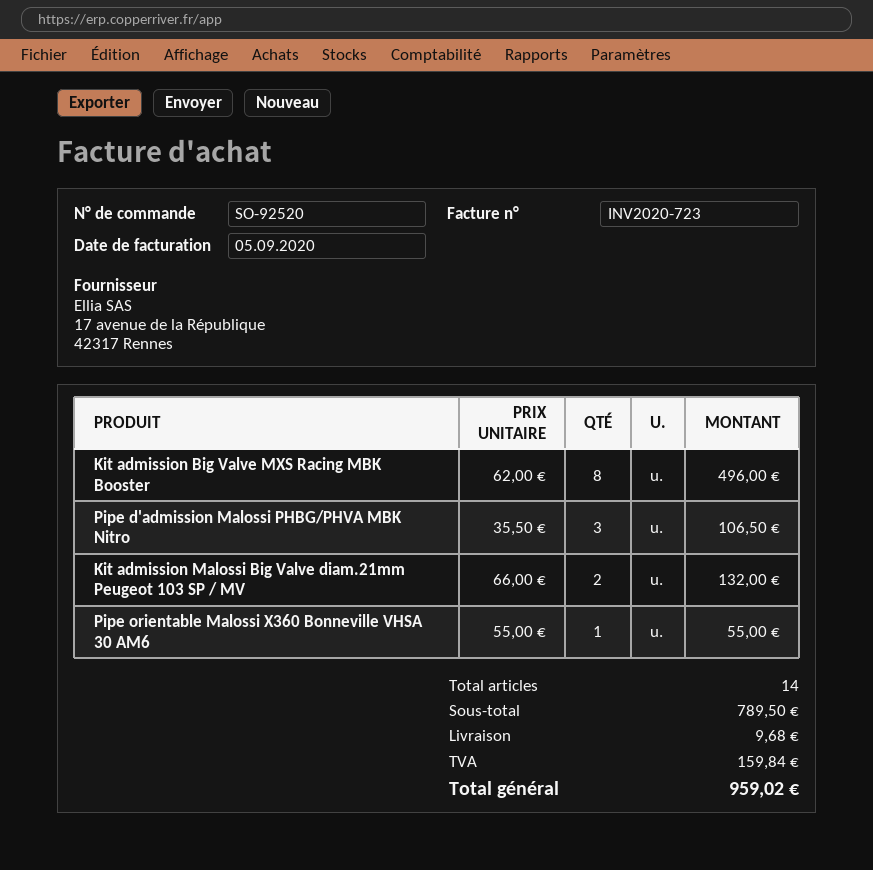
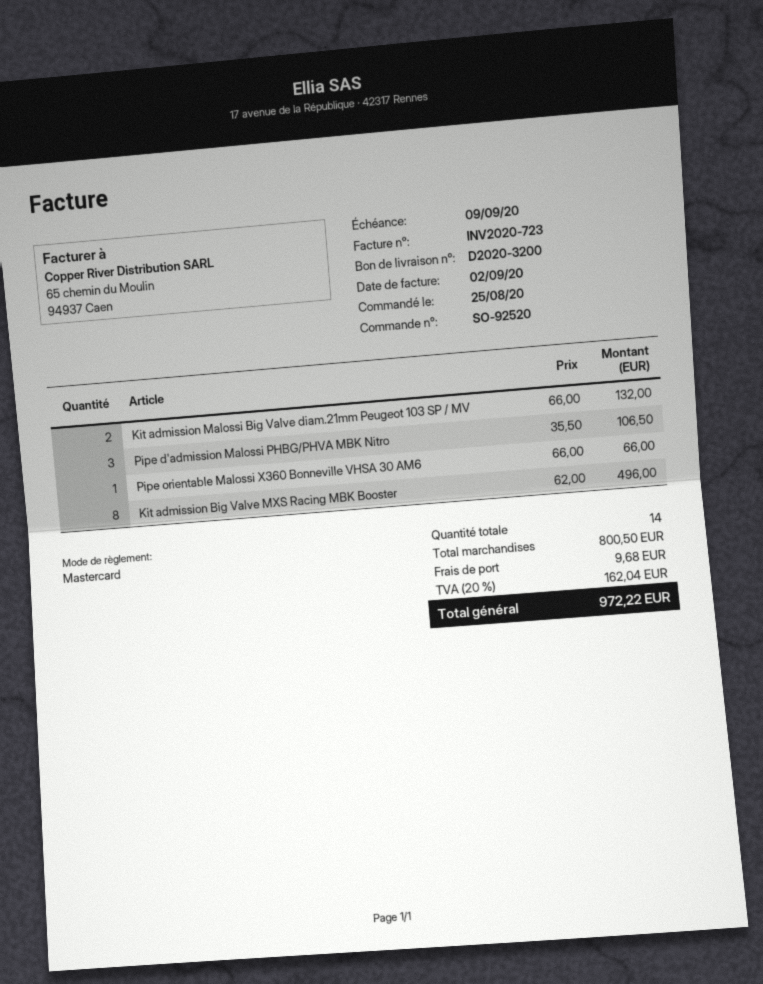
invoice date: 2020-09-05 -> 2020-09-02
Pipe orientable Malossi X360 Bonneville VHSA 30 AM6: 1 x 55.00 = 55.00 -> 1 x 66.00 = 66.00
subtotal: 789.50 -> 800.50
tax: 159.84 -> 162.04
total: 959.02 -> 972.22

